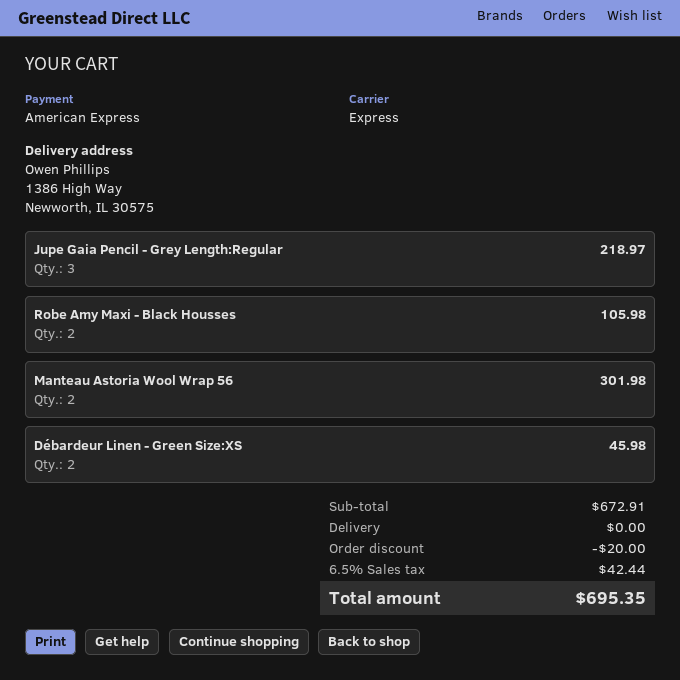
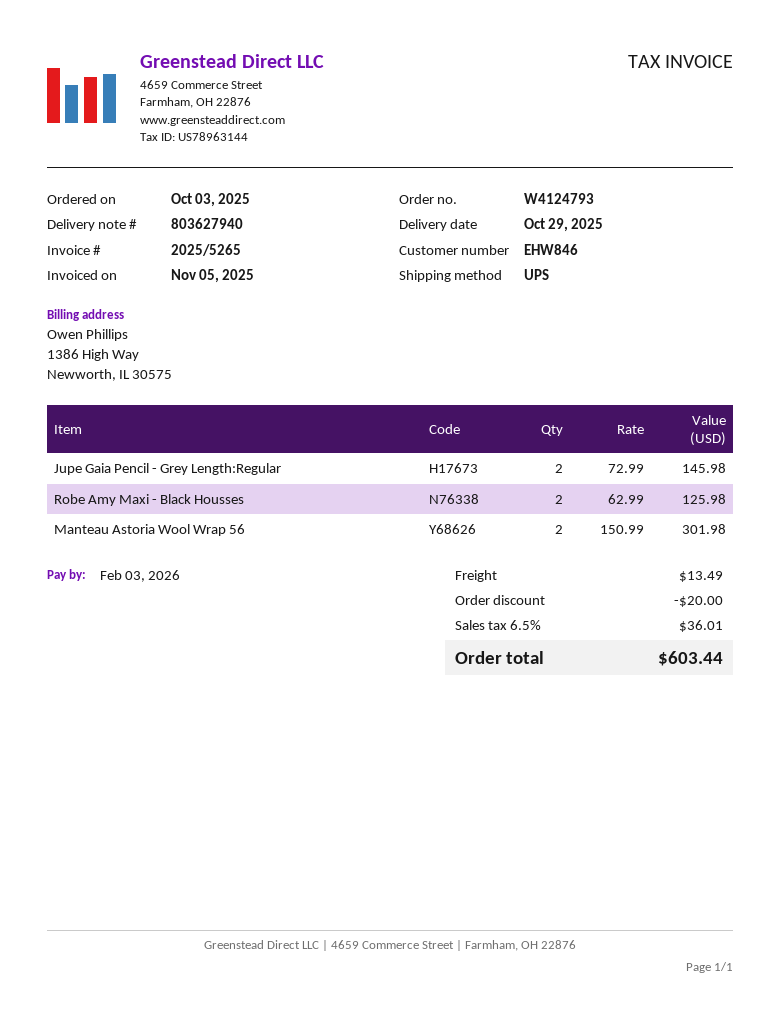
shipping method: express -> UPS
Jupe Gaia Pencil - Grey Length:Regular: 3 for 218.97 -> 2 for 145.98
Robe Amy Maxi - Black Housses: 2 for 105.98 -> 2 for 125.98
Débardeur Linen - Green Size:XS: 2 for 45.98 -> none
shipping: 0.00 -> 13.49
tax: 6.5% = 42.44 -> 6.5% = 36.01
total: 695.35 -> 603.44

